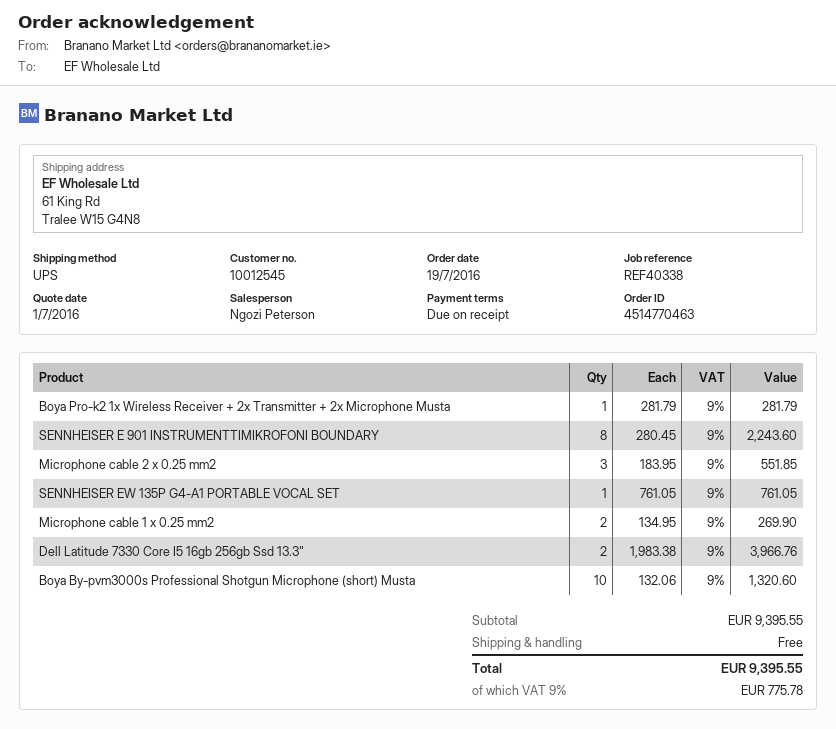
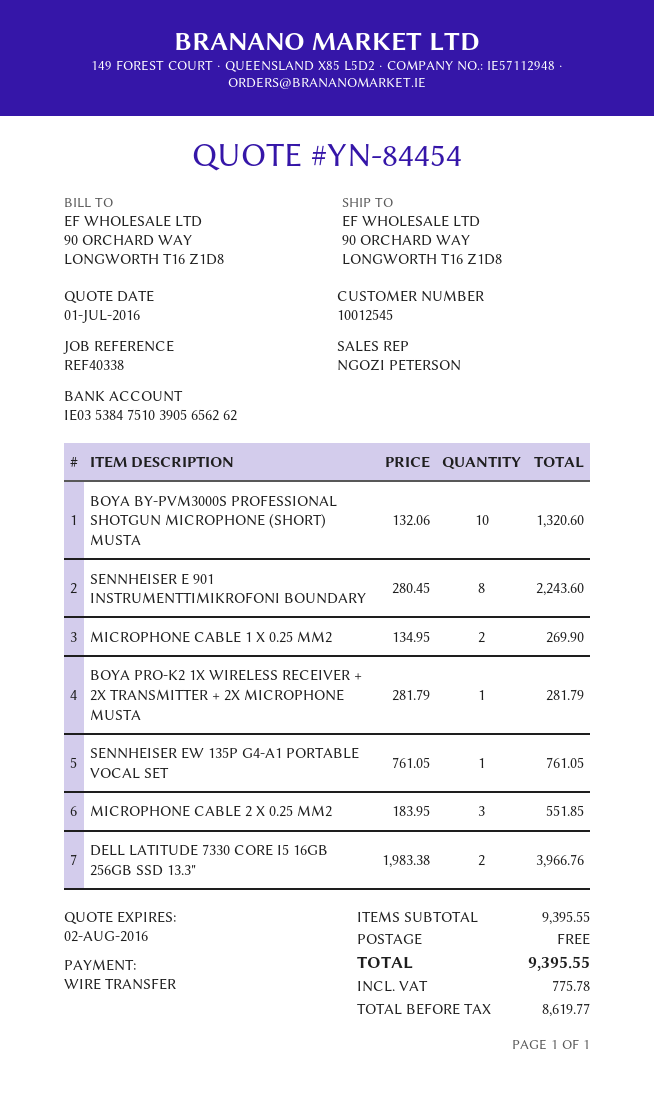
ship to: 61 King Rd, Tralee W15 G4N8 -> 90 ORCHARD WAY, LONGWORTH T16 Z1D8

